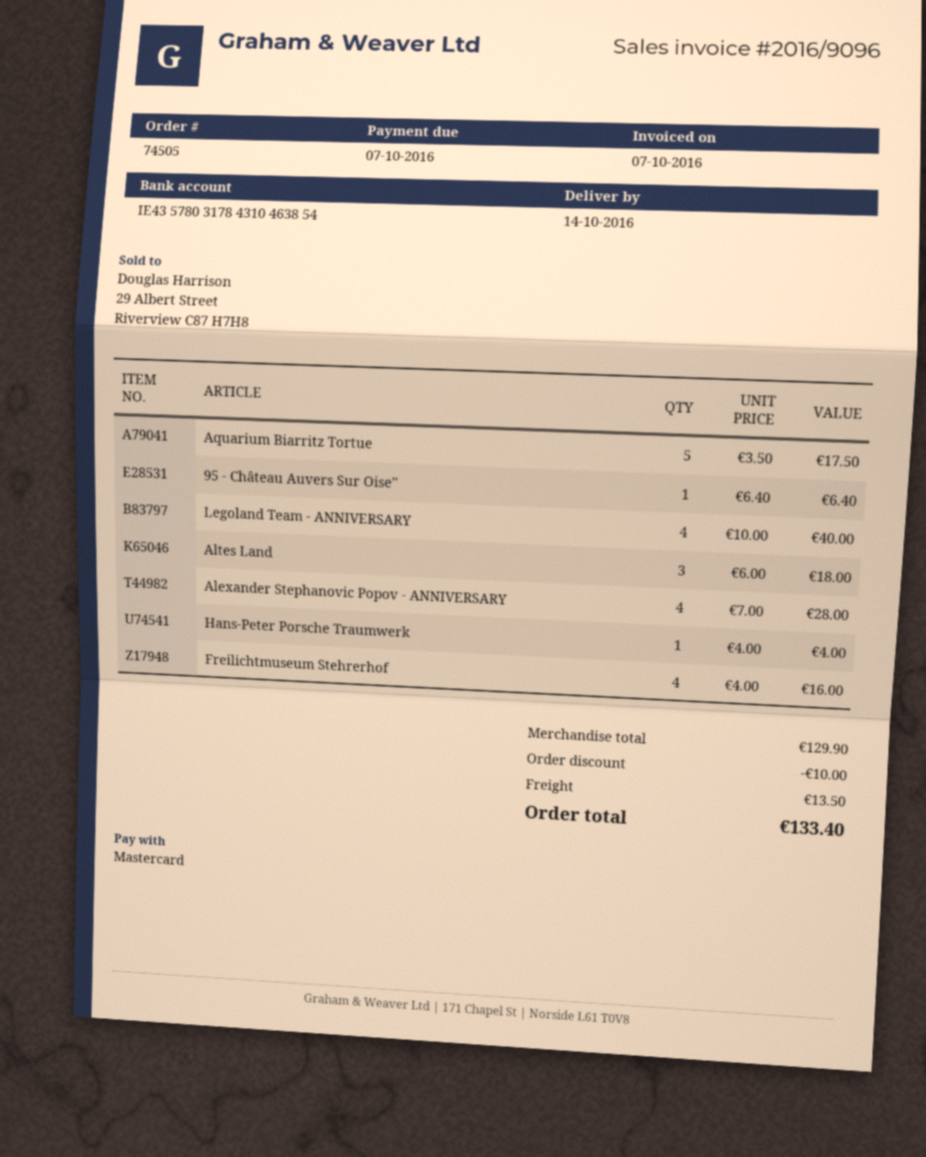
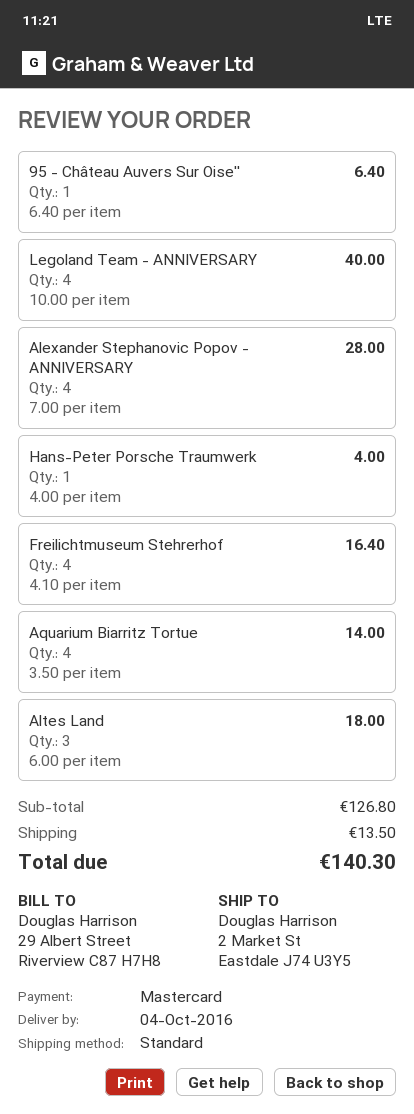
delivery date: 2016-10-14 -> 2016-10-04
Aquarium Biarritz Tortue: 5 x 3.50 = 17.50 -> 4 x 3.50 = 14.00
Freilichtmuseum Stehrerhof: 4 x 4.00 = 16.00 -> 4 x 4.10 = 16.40
subtotal: 129.90 -> 126.80
discount: 10.00 -> none
total: 133.40 -> 140.30

